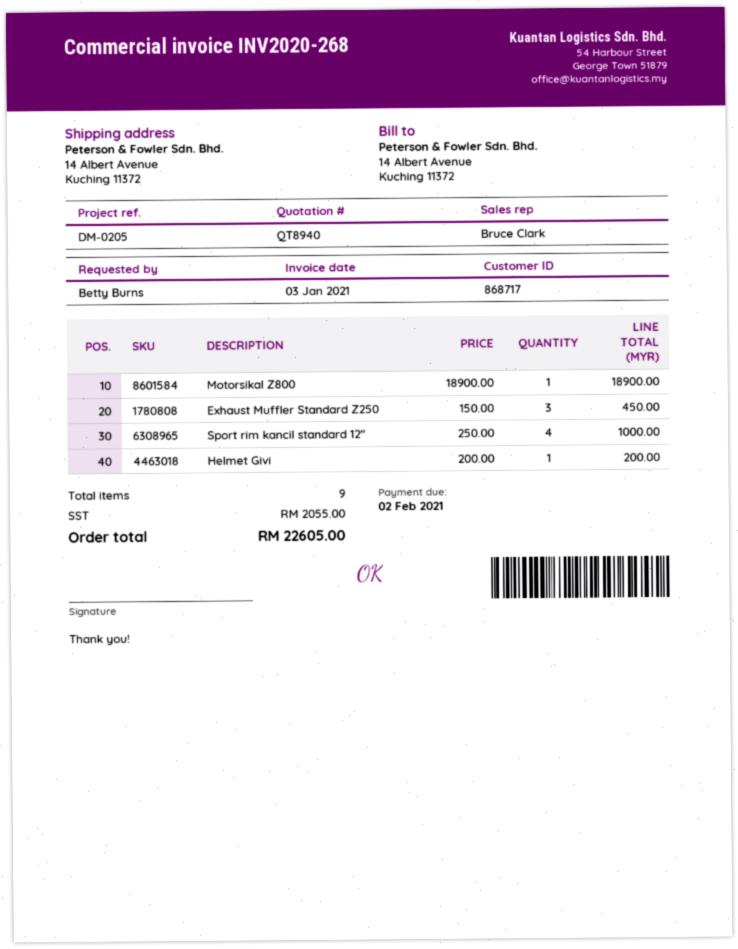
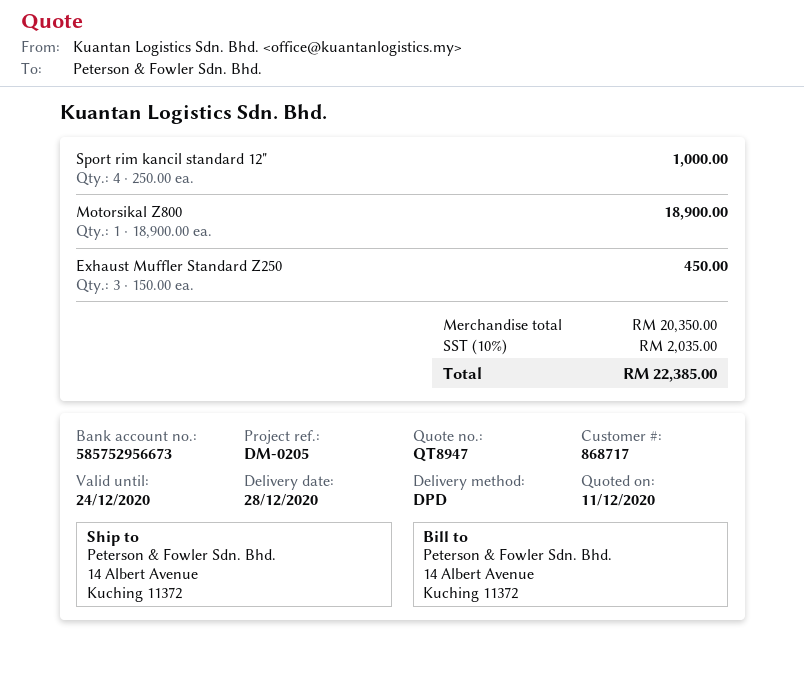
quote number: QT8940 -> QT8947
Helmet Givi: 1 x 200.00 = 200.00 -> none
tax: 2055.00 -> 2035.00
total: 22605.00 -> 22385.00

